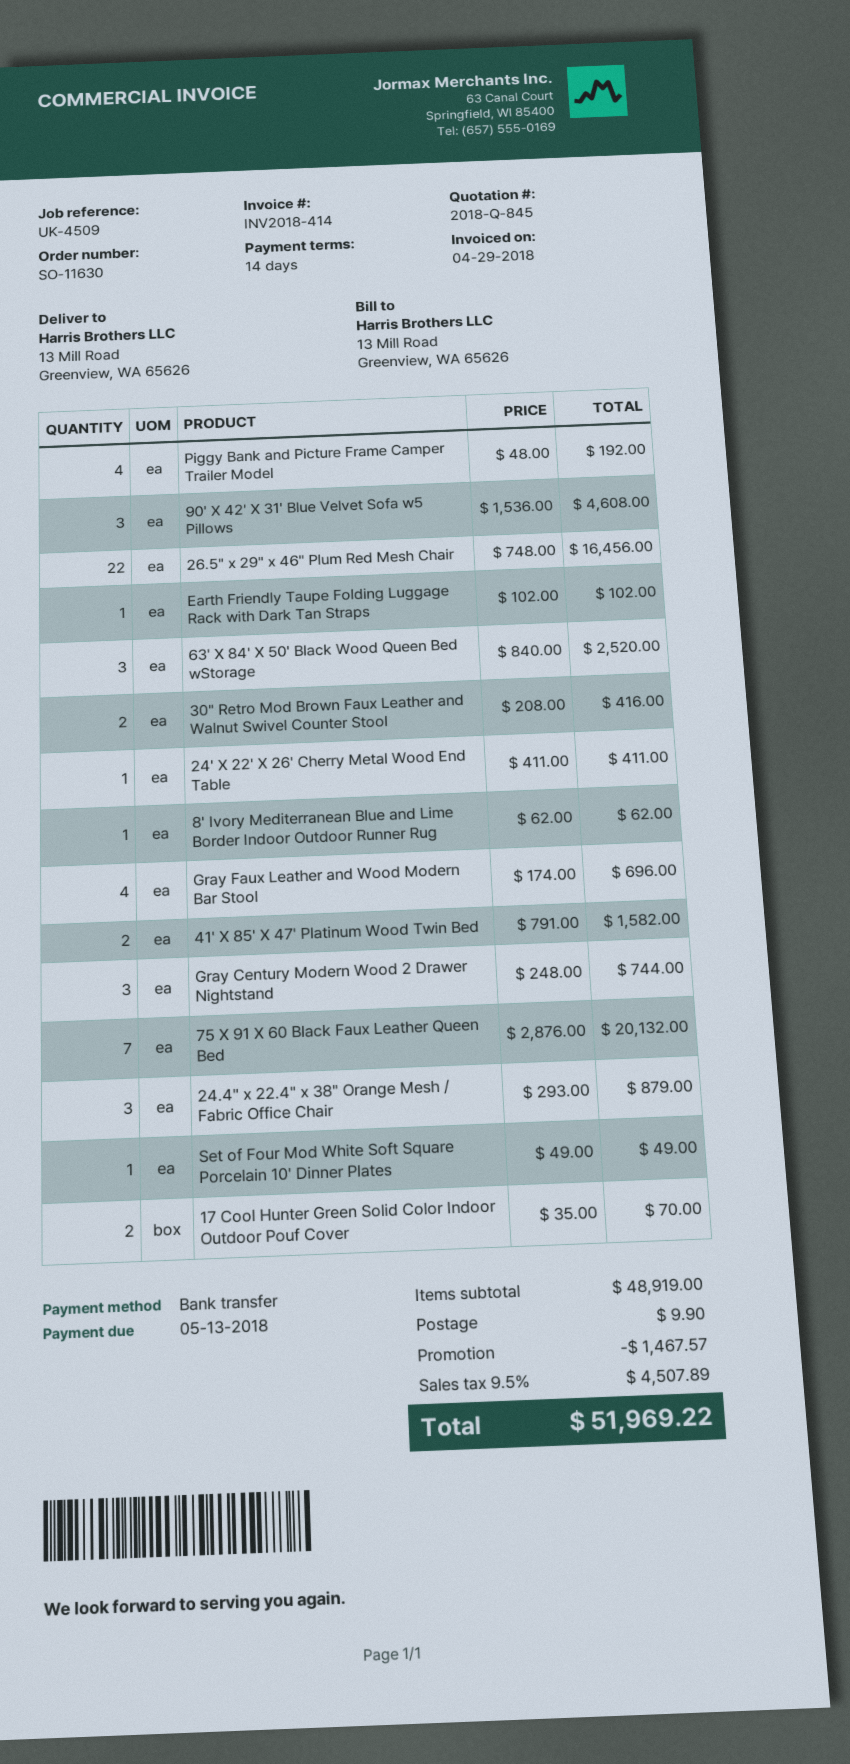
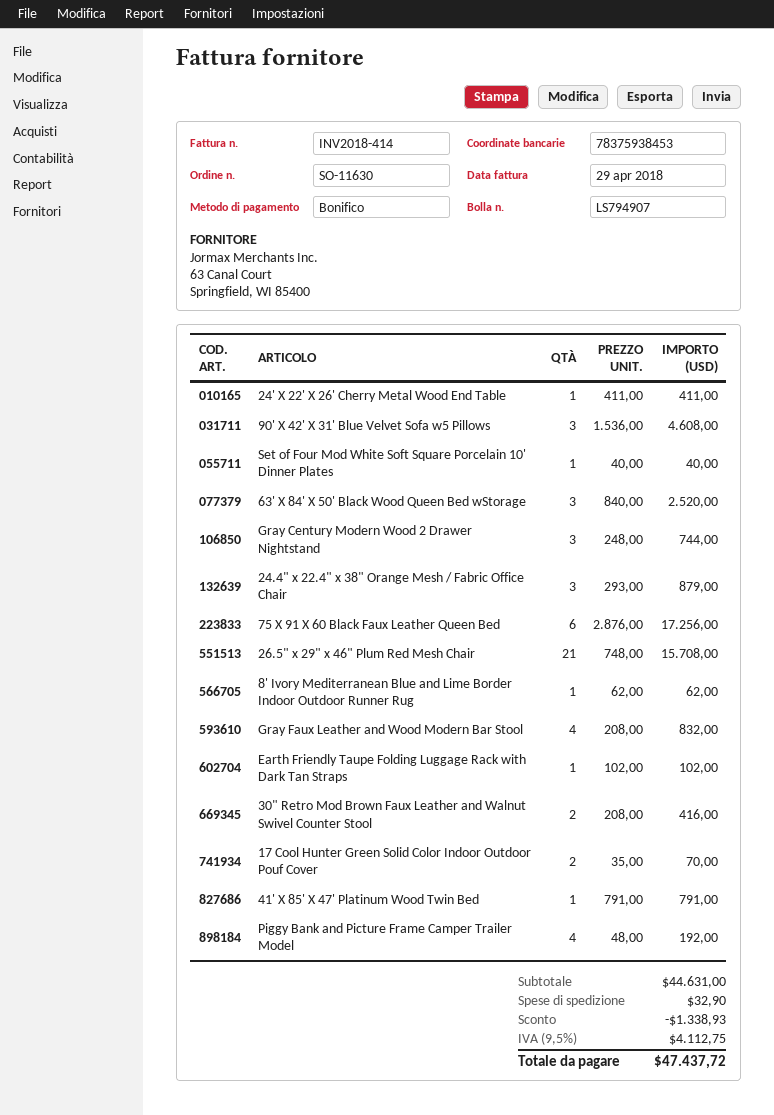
26.5" x 29" x 46" Plum Red Mesh Chair: 22 x 748.00 = 16456.00 -> 21 x 748.00 = 15708.00
Gray Faux Leather and Wood Modern Bar Stool: 4 x 174.00 = 696.00 -> 4 x 208.00 = 832.00
41' X 85' X 47' Platinum Wood Twin Bed: 2 x 791.00 = 1582.00 -> 1 x 791.00 = 791.00
75 X 91 X 60 Black Faux Leather Queen Bed: 7 x 2876.00 = 20132.00 -> 6 x 2876.00 = 17256.00
Set of Four Mod White Soft Square Porcelain 10' Dinner Plates: 1 x 49.00 = 49.00 -> 1 x 40.00 = 40.00
subtotal: 48919.00 -> 44631.00
discount: 1467.57 -> 1338.93
shipping: 9.90 -> 32.90
tax: 9.5% = 4507.89 -> 9.5% = 4112.75
total: 51969.22 -> 47437.72

